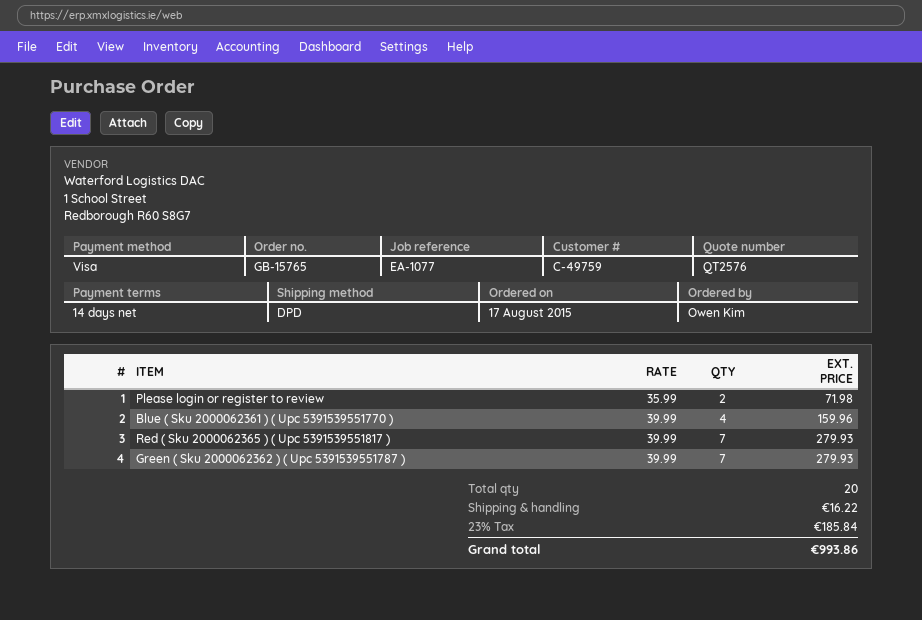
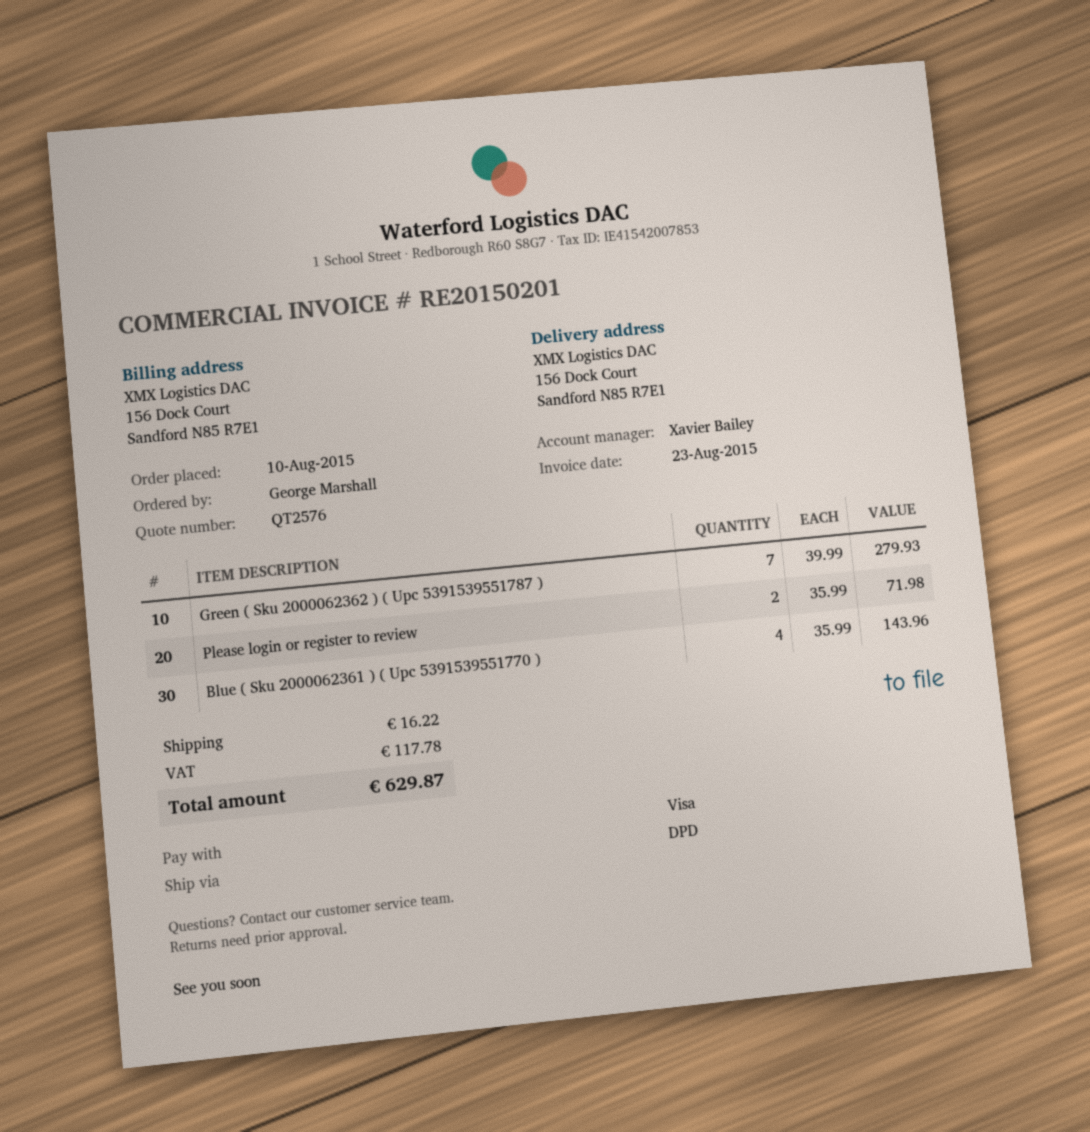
order date: 2015-08-17 -> 2015-08-10
ordered by: Owen Kim -> George Marshall
Blue ( Sku 2000062361 ) ( Upc 5391539551770 ): 4 x 39.99 = 159.96 -> 4 x 35.99 = 143.96
Red ( Sku 2000062365 ) ( Upc 5391539551817 ): 7 x 39.99 = 279.93 -> none
tax: 185.84 -> 117.78
total: 993.86 -> 629.87

